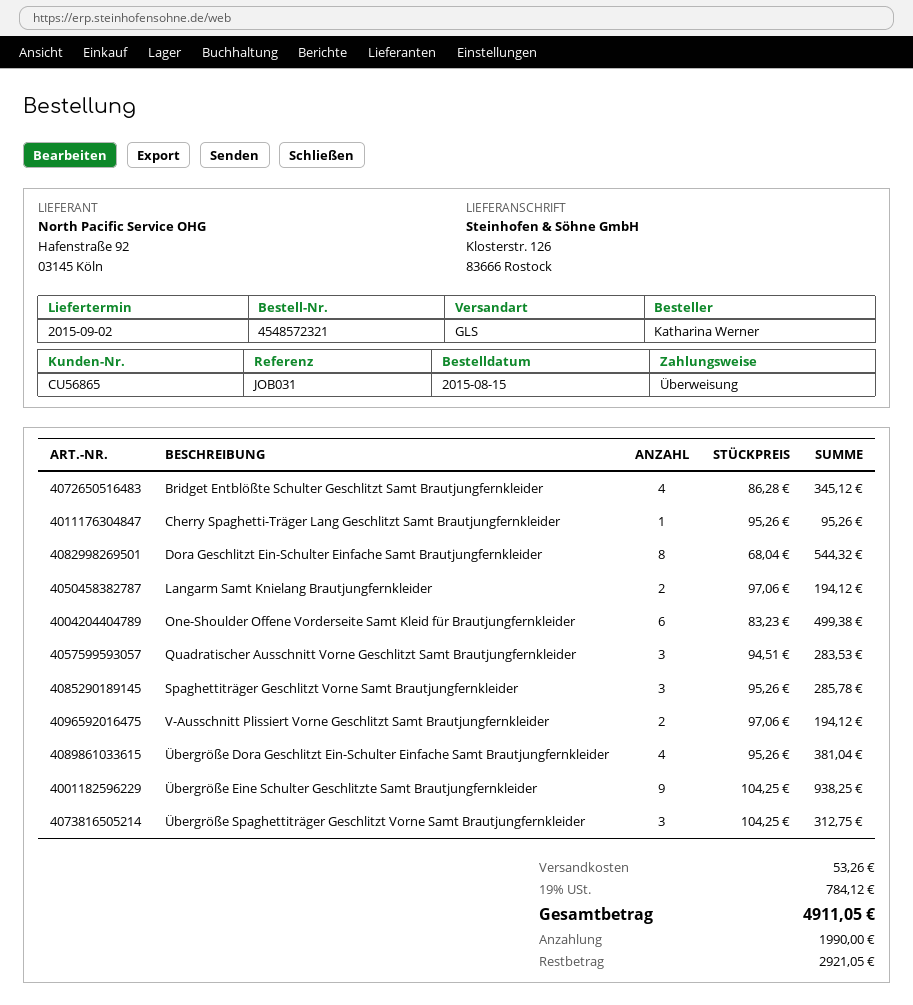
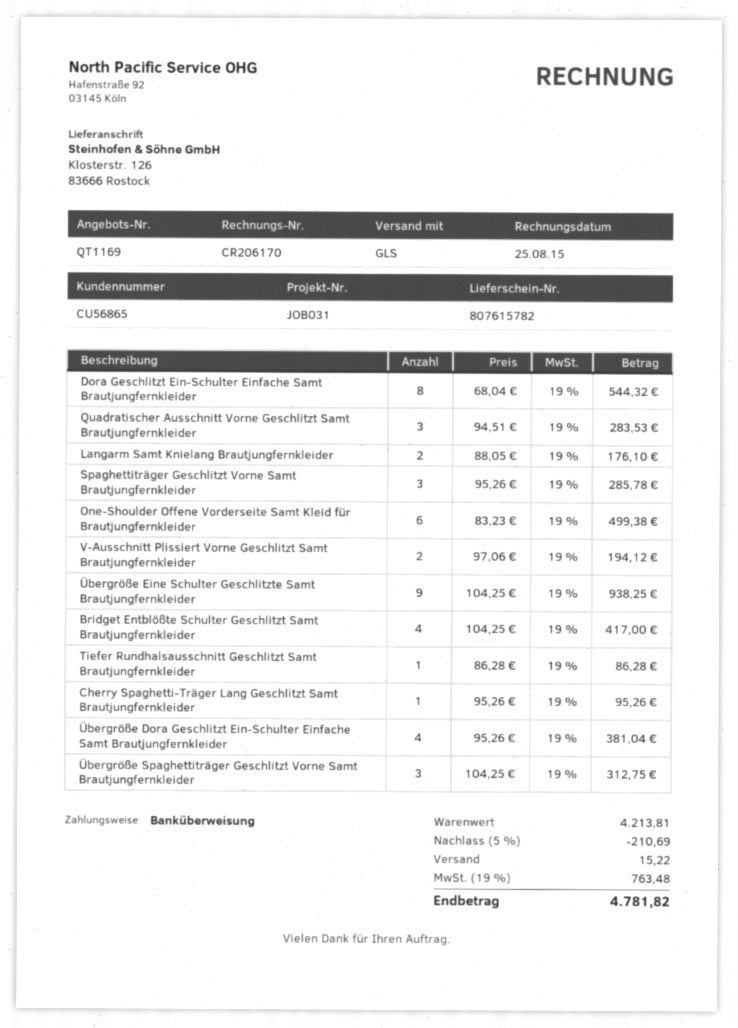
Bridget Entblößte Schulter Geschlitzt Samt Brautjungfernkleider: 4 x 86.28 = 345.12 -> 4 x 104.25 = 417.00
Langarm Samt Knielang Brautjungfernkleider: 2 x 97.06 = 194.12 -> 2 x 88.05 = 176.10
Tiefer Rundhalsausschnitt Geschlitzt Samt Brautjungfernkleider: none -> 1 x 86.28 = 86.28
discount: none -> 5% = 210.69
shipping: 53.26 -> 15.22
tax: 19% = 784.12 -> 19% = 763.48
total: 4911.05 -> 4781.82

